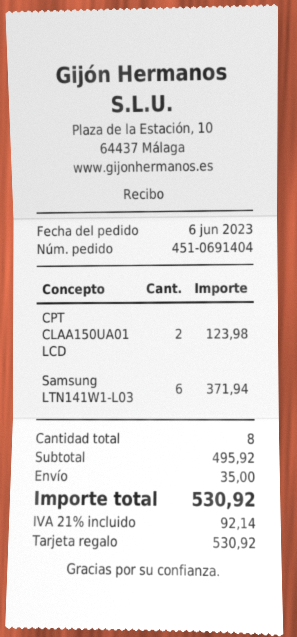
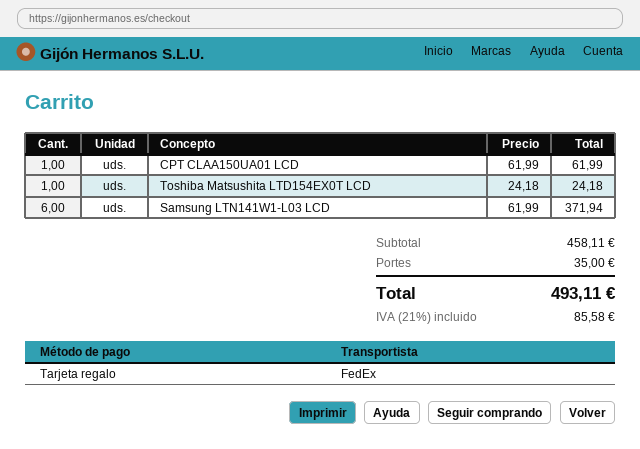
CPT CLAA150UA01 LCD: 2 for 123.98 -> 1 for 61.99
Toshiba Matsushita LTD154EX0T LCD: none -> 1 for 24.18
subtotal: 495.92 -> 458.11
tax: 21% = 92.14 -> 21% = 85.58
total: 530.92 -> 493.11

